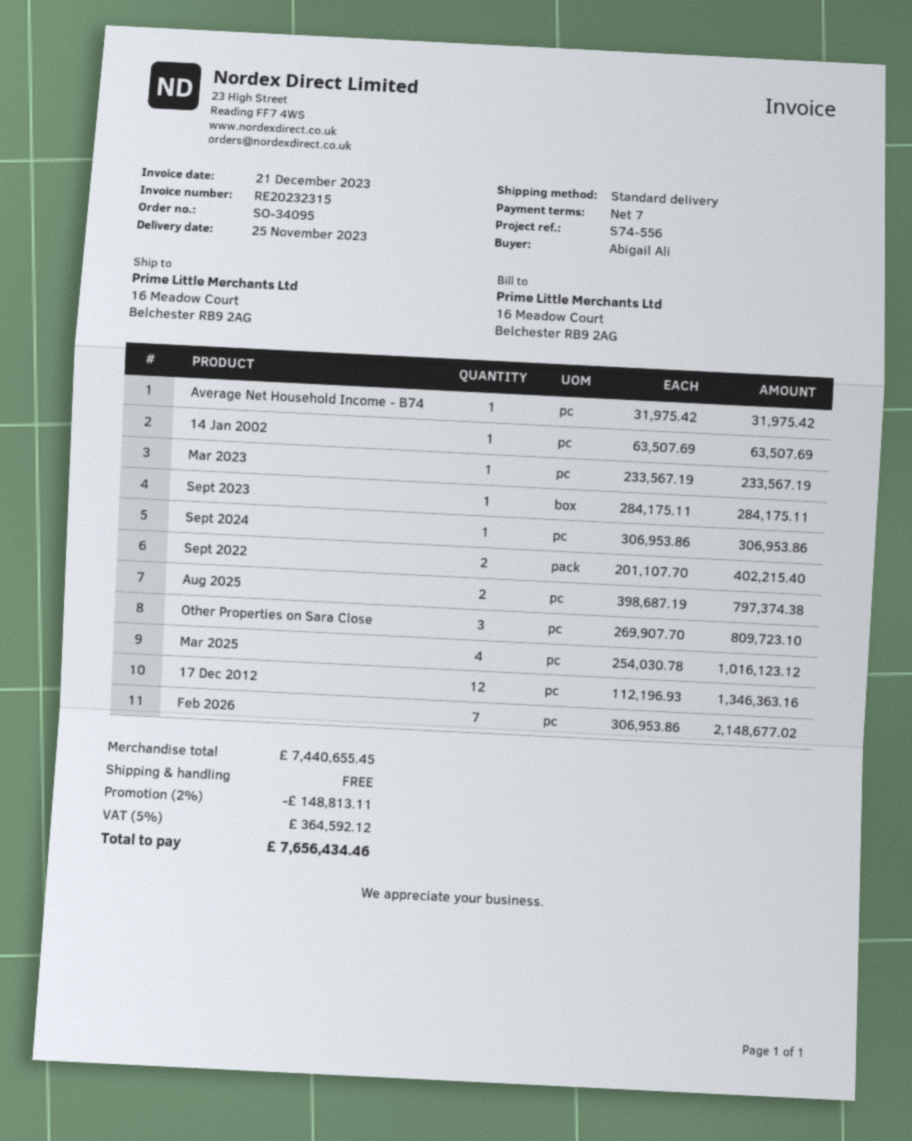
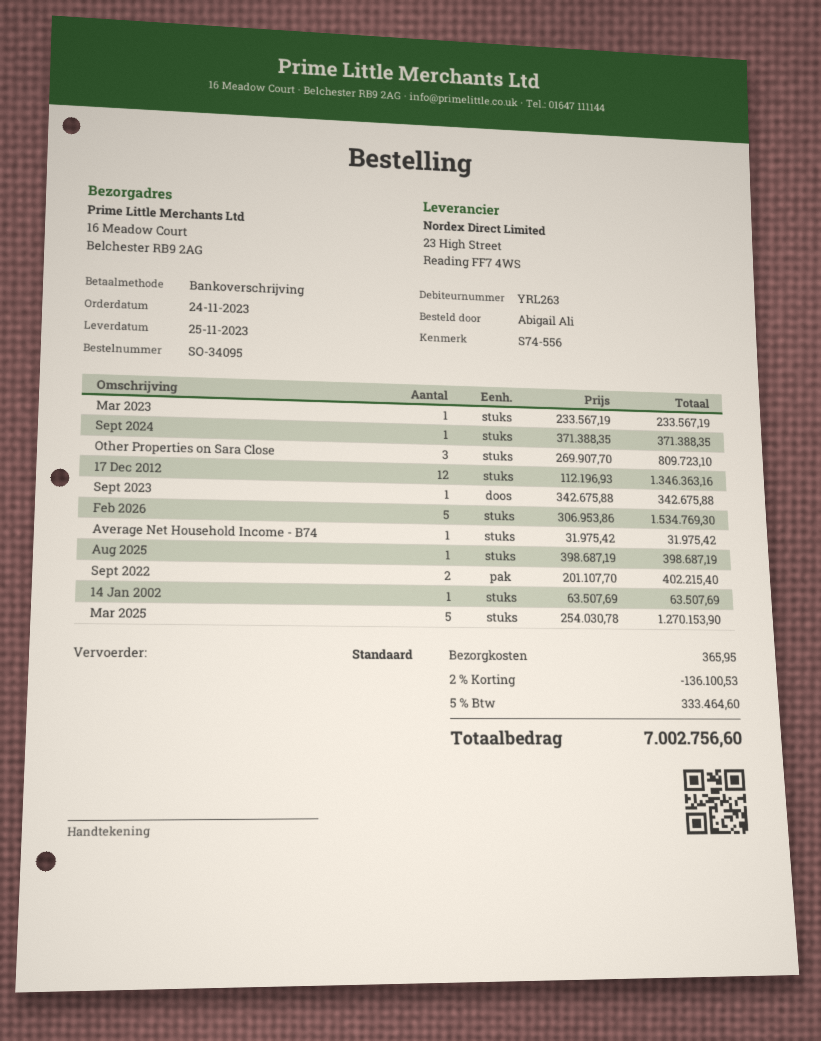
Sept 2023: 1 x 284175.11 = 284175.11 -> 1 x 342675.88 = 342675.88
Sept 2024: 1 x 306953.86 = 306953.86 -> 1 x 371388.35 = 371388.35
Aug 2025: 2 x 398687.19 = 797374.38 -> 1 x 398687.19 = 398687.19
Mar 2025: 4 x 254030.78 = 1016123.12 -> 5 x 254030.78 = 1270153.90
Feb 2026: 7 x 306953.86 = 2148677.02 -> 5 x 306953.86 = 1534769.30
discount: 2% = 148813.11 -> 2% = 136100.53
shipping: 0.00 -> 365.95
tax: 5% = 364592.12 -> 5% = 333464.60
total: 7656434.46 -> 7002756.60

